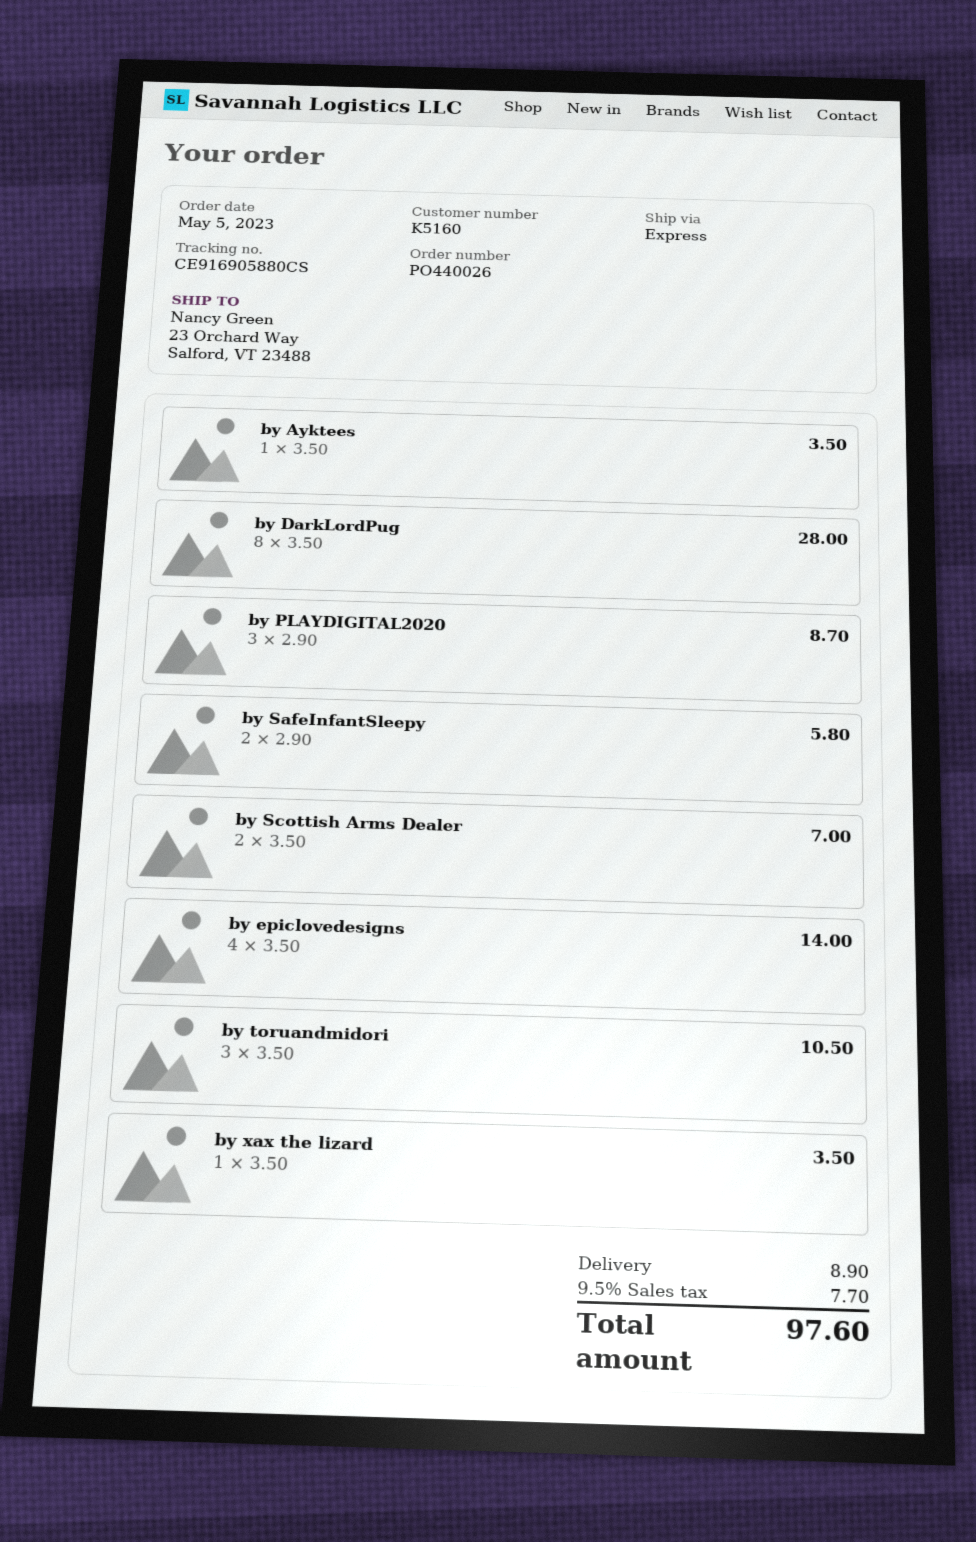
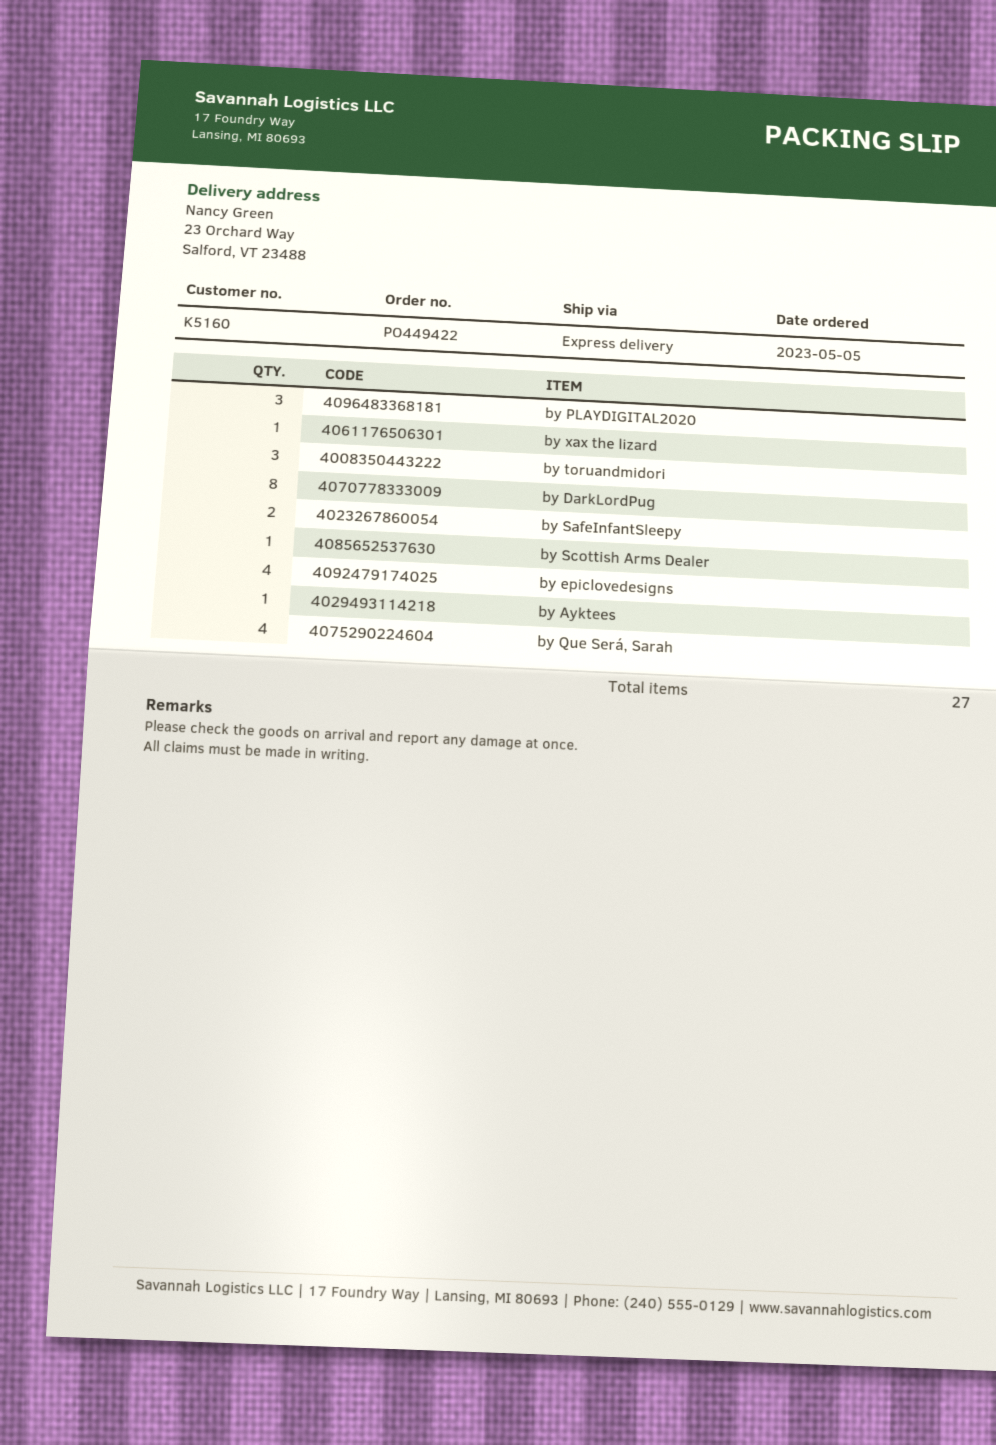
order number: PO440026 -> PO449422
by Scottish Arms Dealer: 2 -> 1
by Que Será, Sarah: none -> 4

